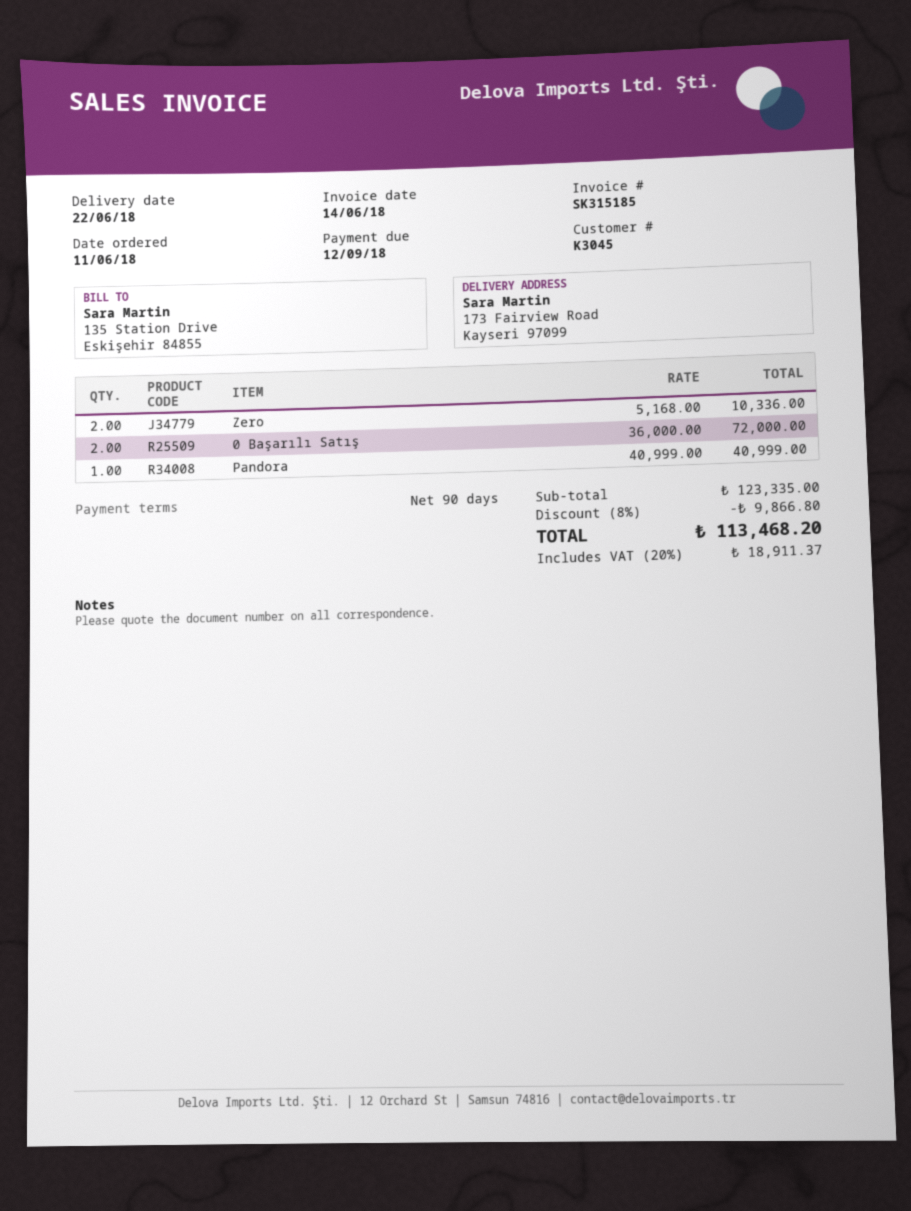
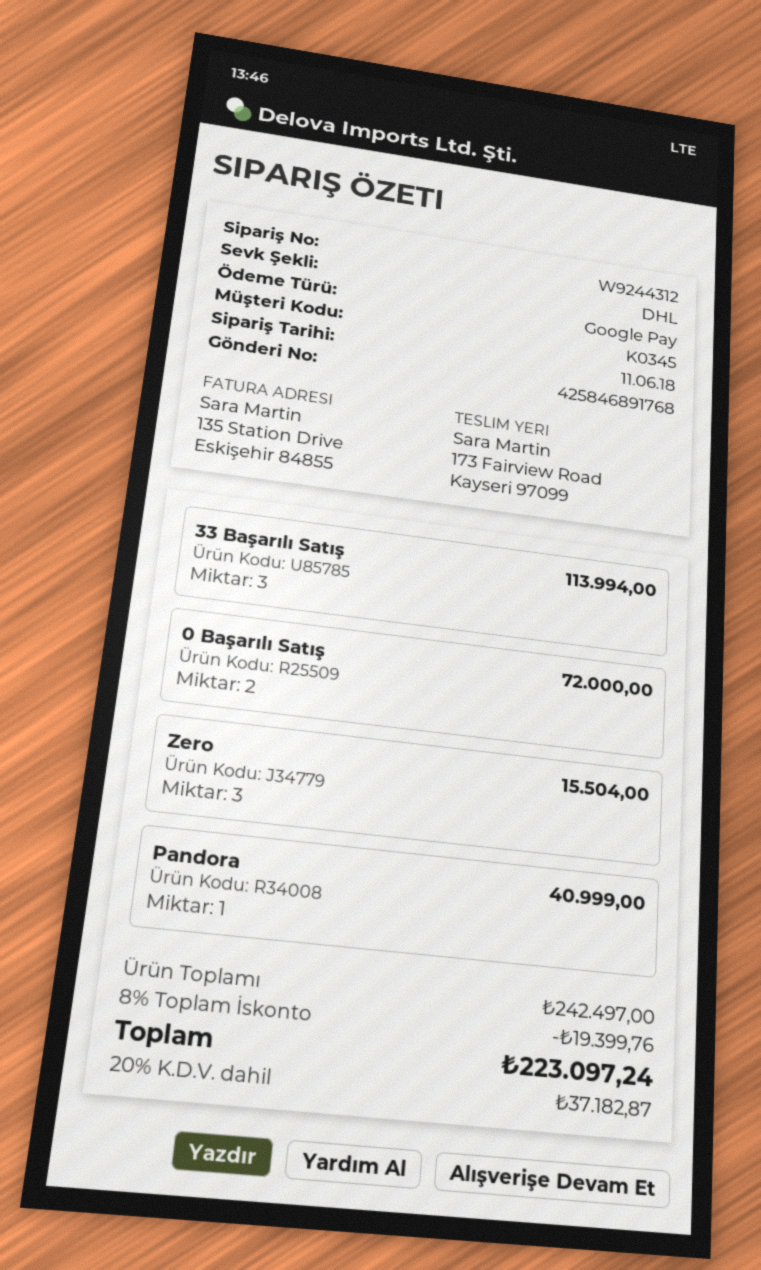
customer number: K3045 -> K0345
Zero: 2 for 10336.00 -> 3 for 15504.00
33 Başarılı Satış: none -> 3 for 113994.00
subtotal: 123335.00 -> 242497.00
discount: 8% = 9866.80 -> 8% = 19399.76
tax: 20% = 18911.37 -> 20% = 37182.87
total: 113468.20 -> 223097.24

